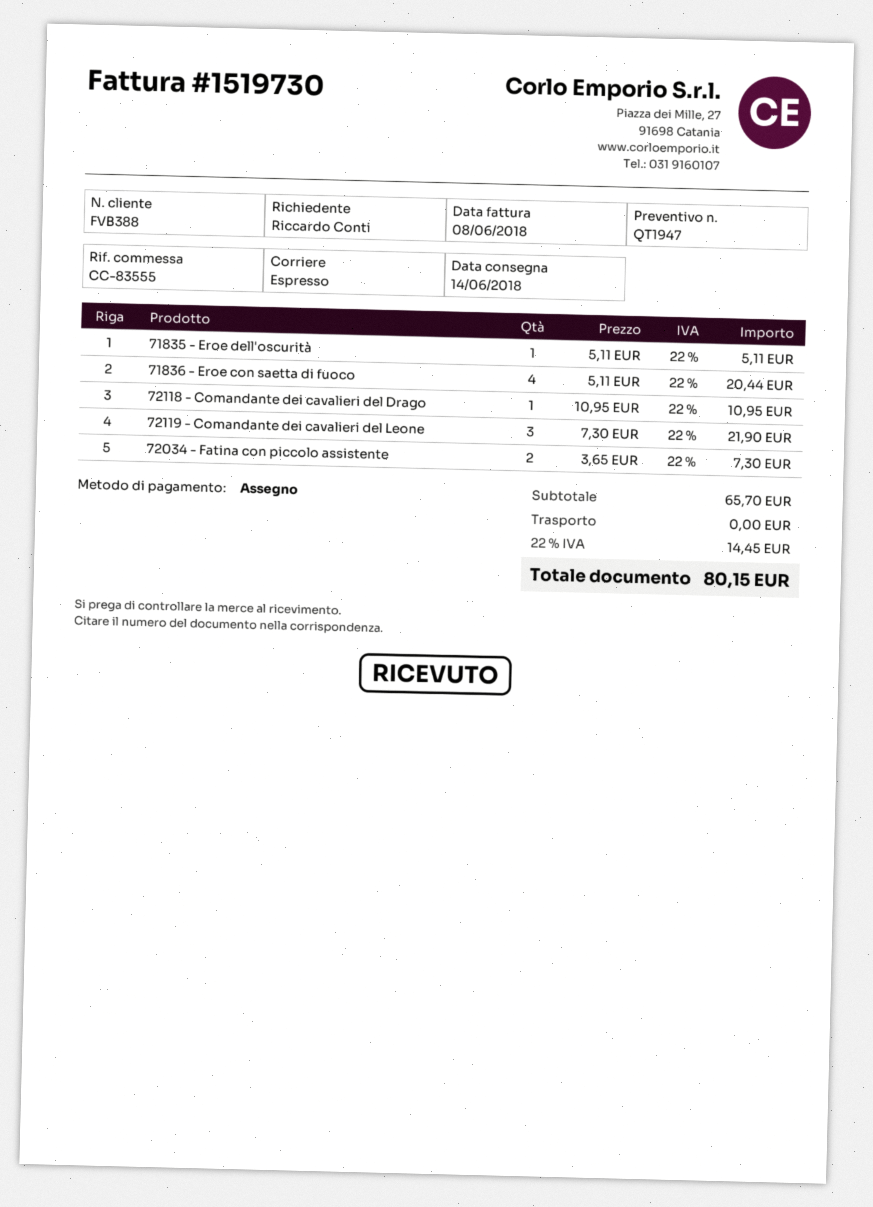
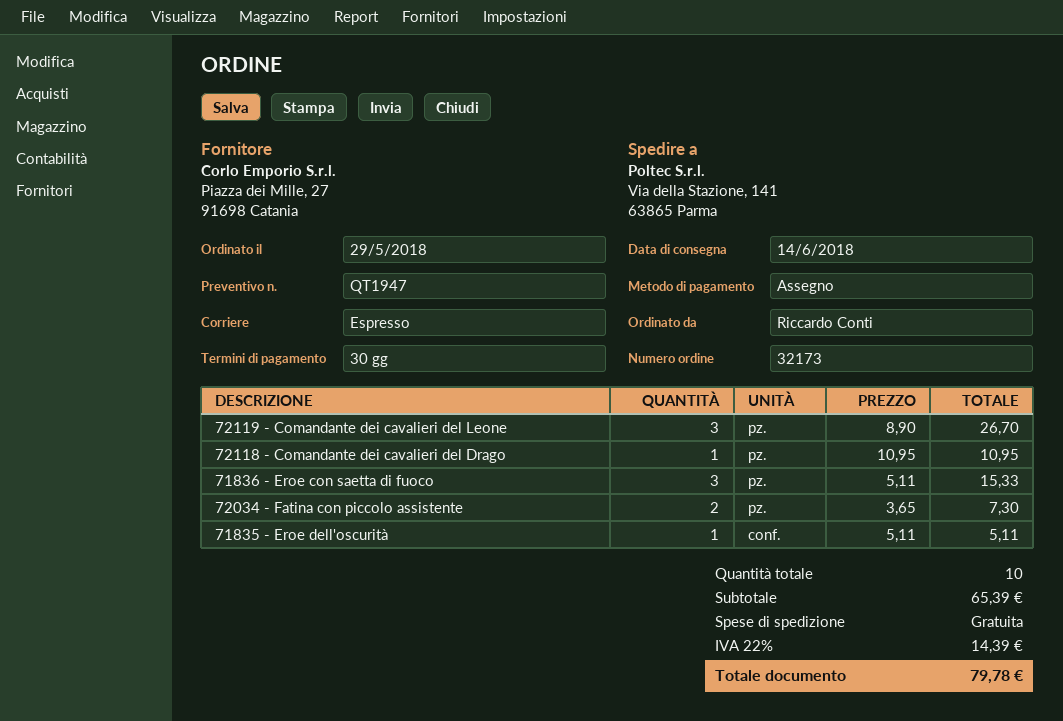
71836 - Eroe con saetta di fuoco: 4 x 5.11 = 20.44 -> 3 x 5.11 = 15.33
72119 - Comandante dei cavalieri del Leone: 3 x 7.30 = 21.90 -> 3 x 8.90 = 26.70
subtotal: 65.70 -> 65.39
tax: 22% = 14.45 -> 22% = 14.39
total: 80.15 -> 79.78

